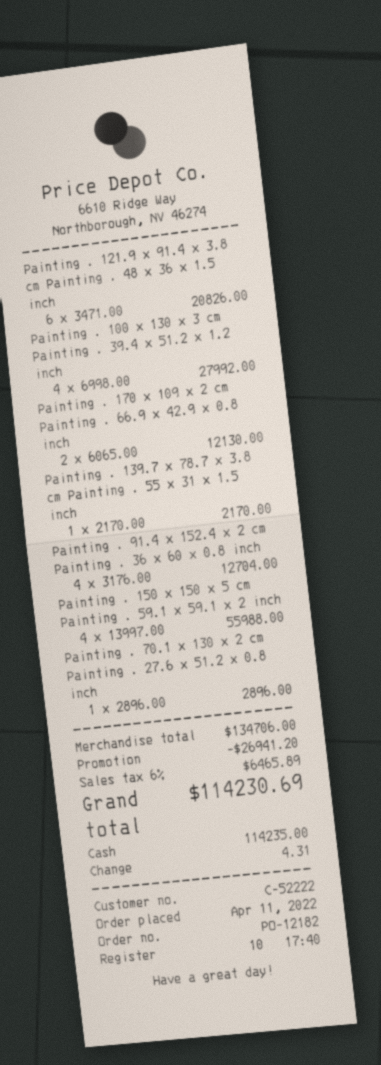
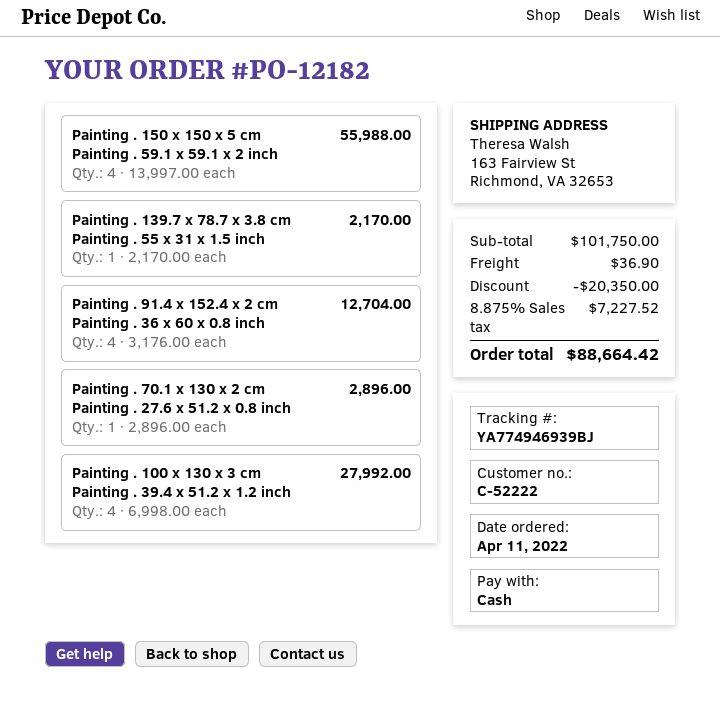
Painting . 121.9 x 91.4 x 3.8 cm Painting . 48 x 36 x 1.5 inch: 6 x 3471.00 = 20826.00 -> none
Painting . 170 x 109 x 2 cm Painting . 66.9 x 42.9 x 0.8 inch: 2 x 6065.00 = 12130.00 -> none
subtotal: 134706.00 -> 101750.00
discount: 26941.20 -> 20350.00
shipping: none -> 36.90
tax: 6% = 6465.89 -> 8.875% = 7227.52
total: 114230.69 -> 88664.42

